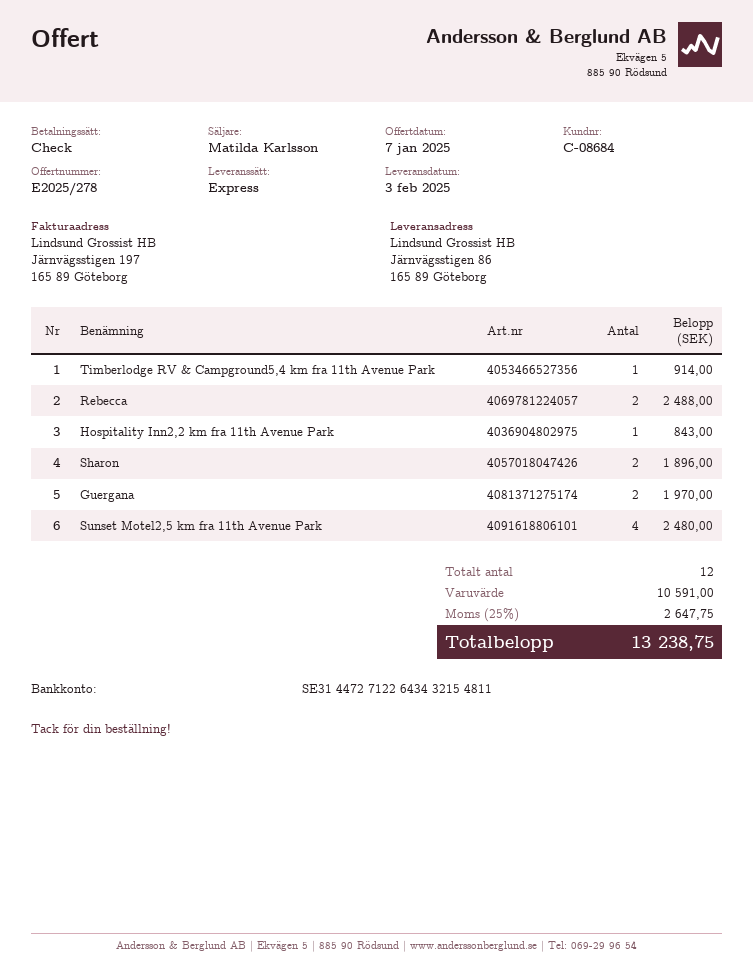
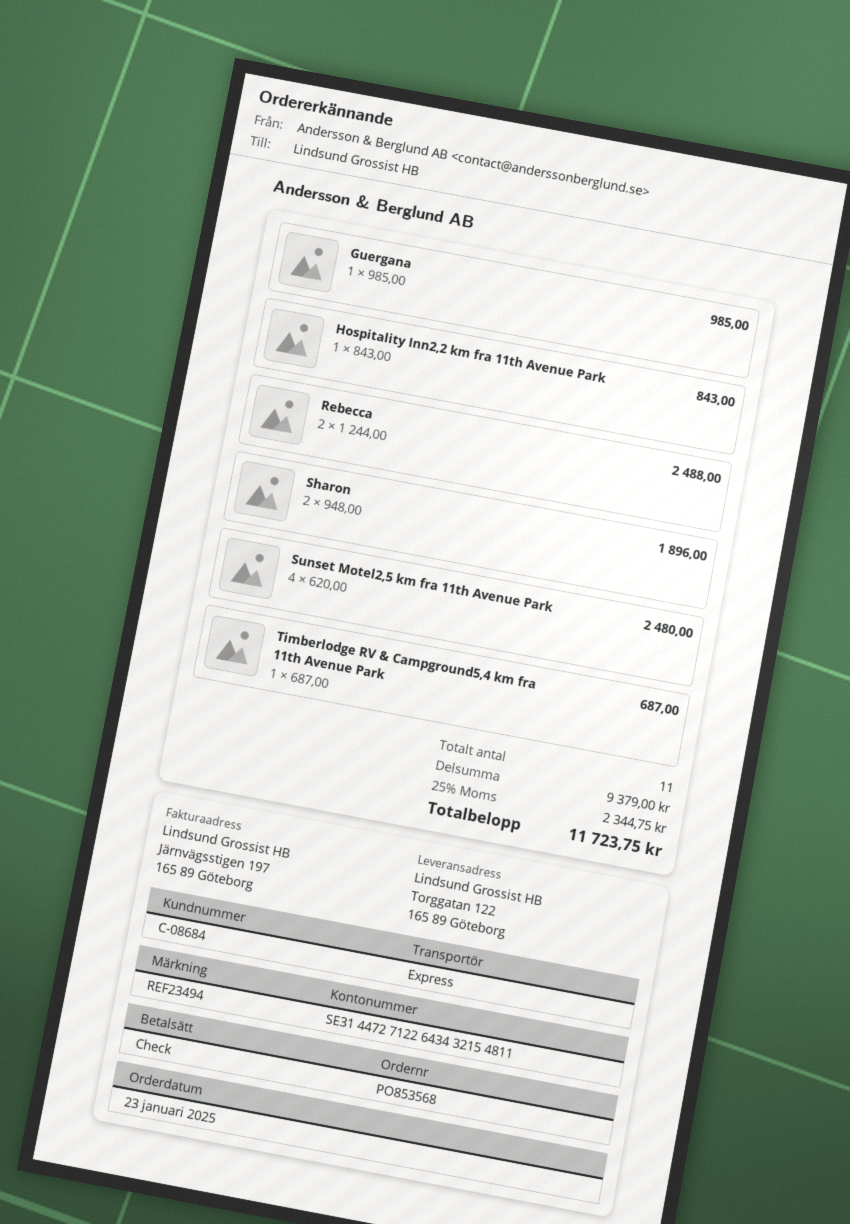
ship to: Järnvägsstigen 86, 165 89 Göteborg -> Torggatan 122, 165 89 Göteborg
Timberlodge RV & Campground5,4 km fra 11th Avenue Park: 1 for 914.00 -> 1 for 687.00
Guergana: 2 for 1970.00 -> 1 for 985.00
total quantity: 12 -> 11
subtotal: 10591.00 -> 9379.00
tax: 25% = 2647.75 -> 25% = 2344.75
total: 13238.75 -> 11723.75

